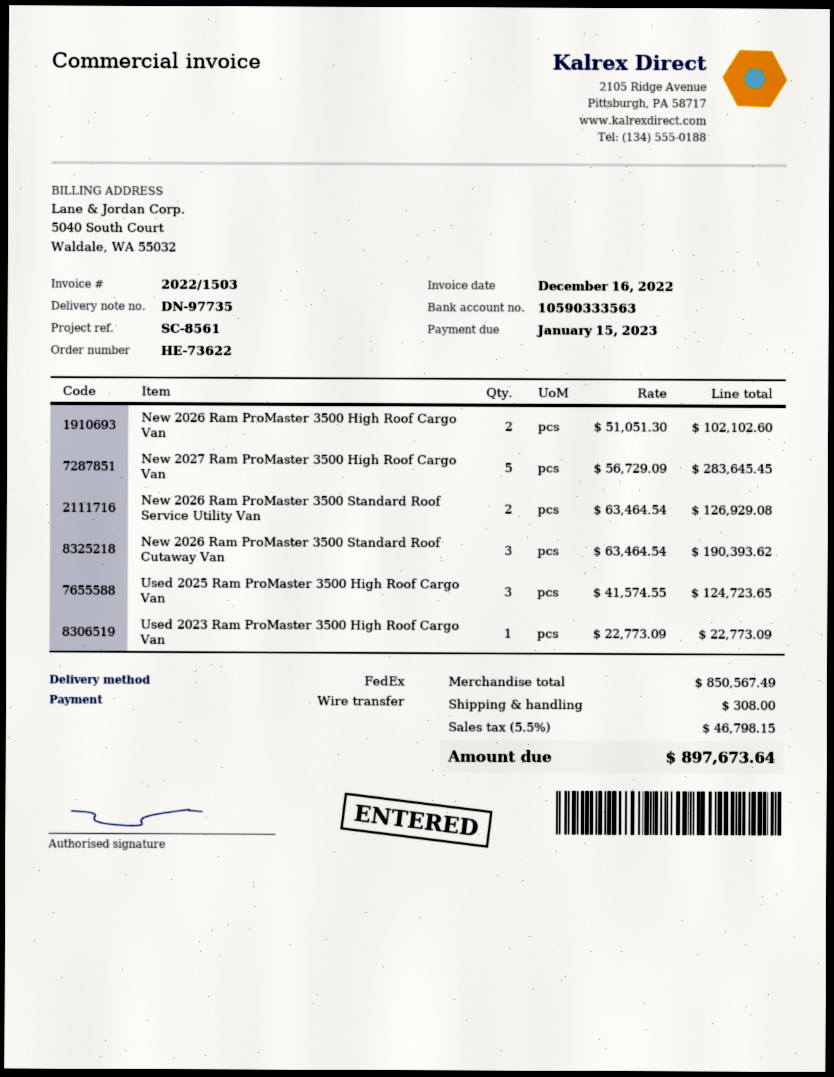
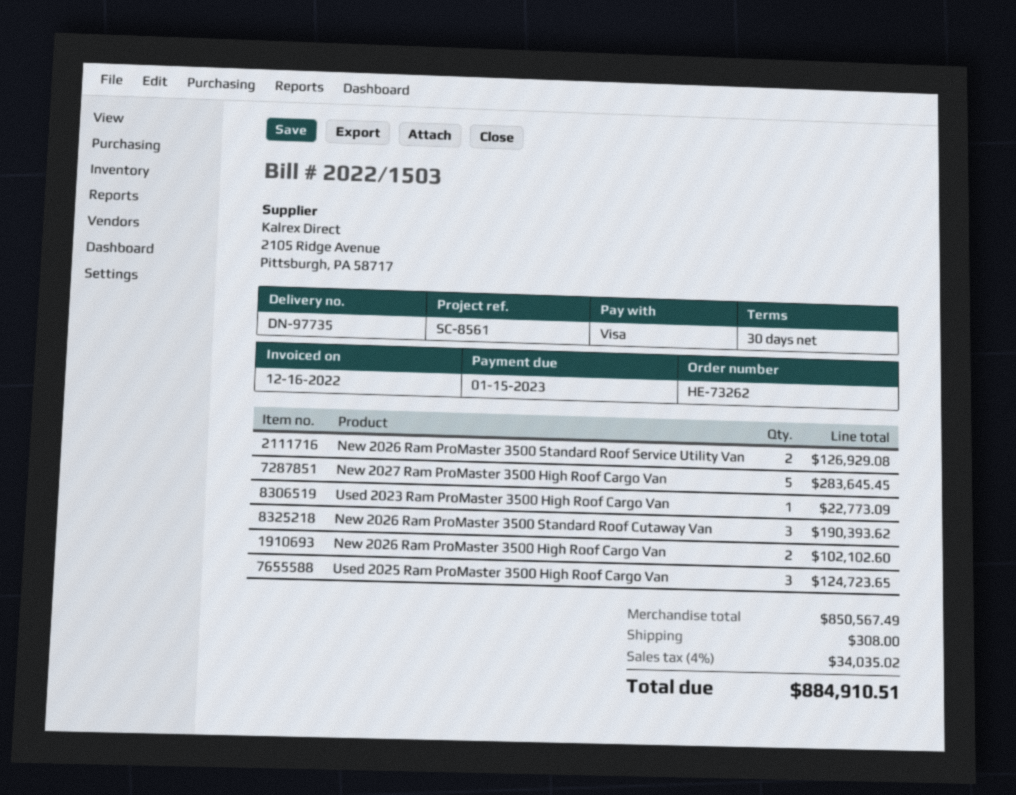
order number: HE-73622 -> HE-73262
payment method: bank transfer -> Visa
tax: 5.5% = 46798.15 -> 4% = 34035.02
total: 897673.64 -> 884910.51

